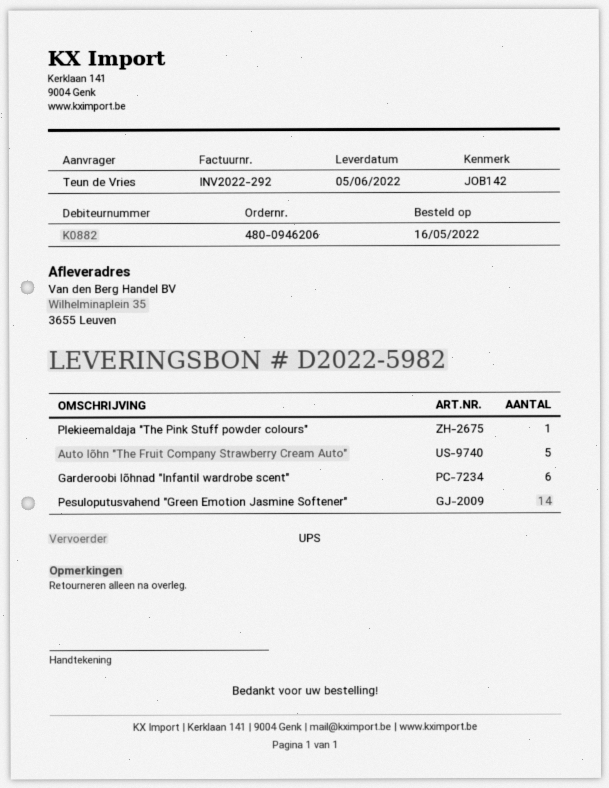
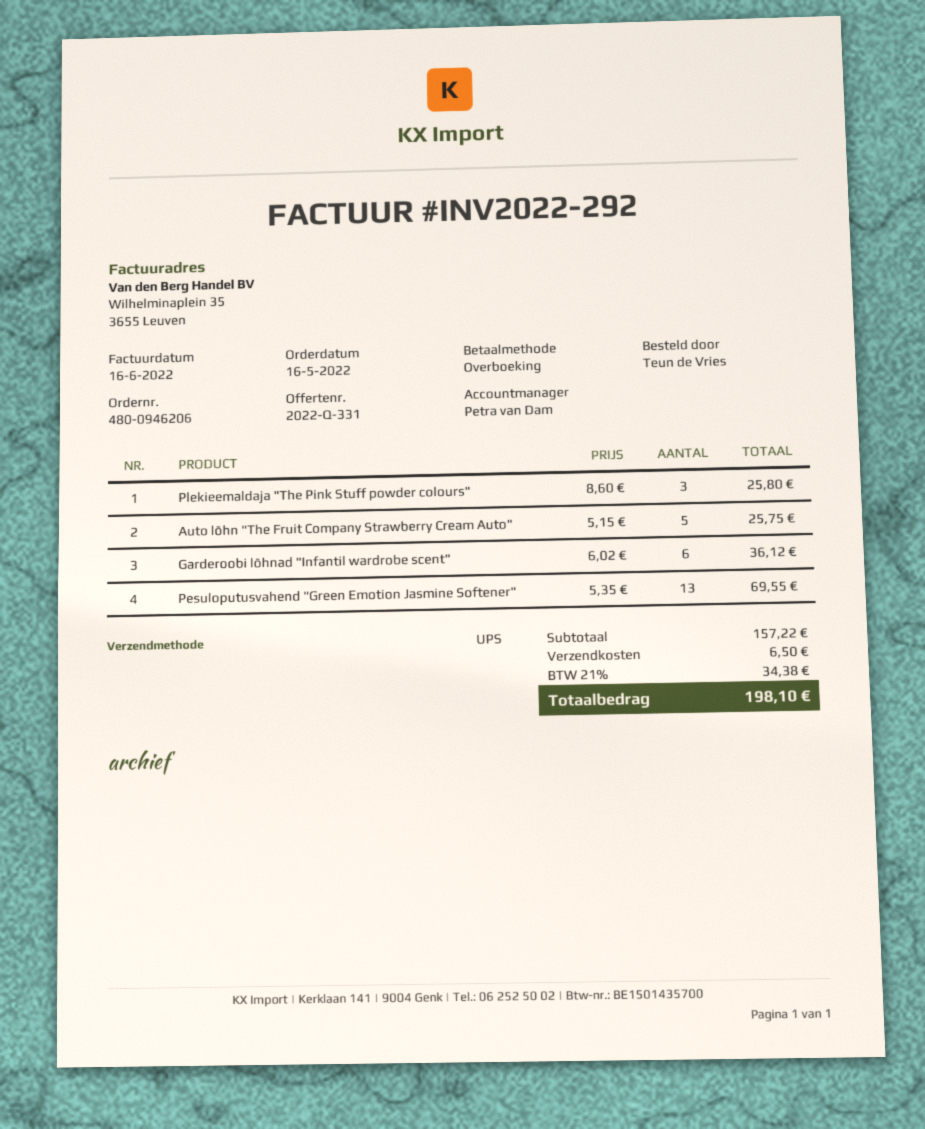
Plekieemaldaja "The Pink Stuff powder colours": 1 -> 3
Pesuloputusvahend "Green Emotion Jasmine Softener": 14 -> 13

